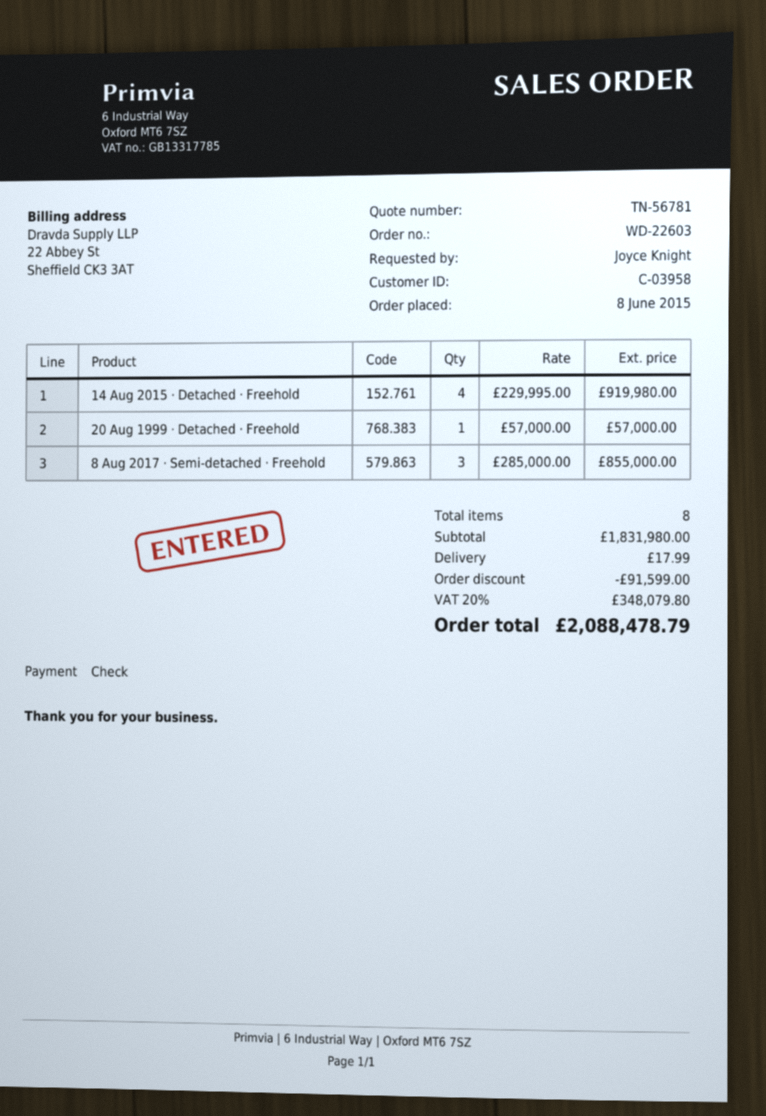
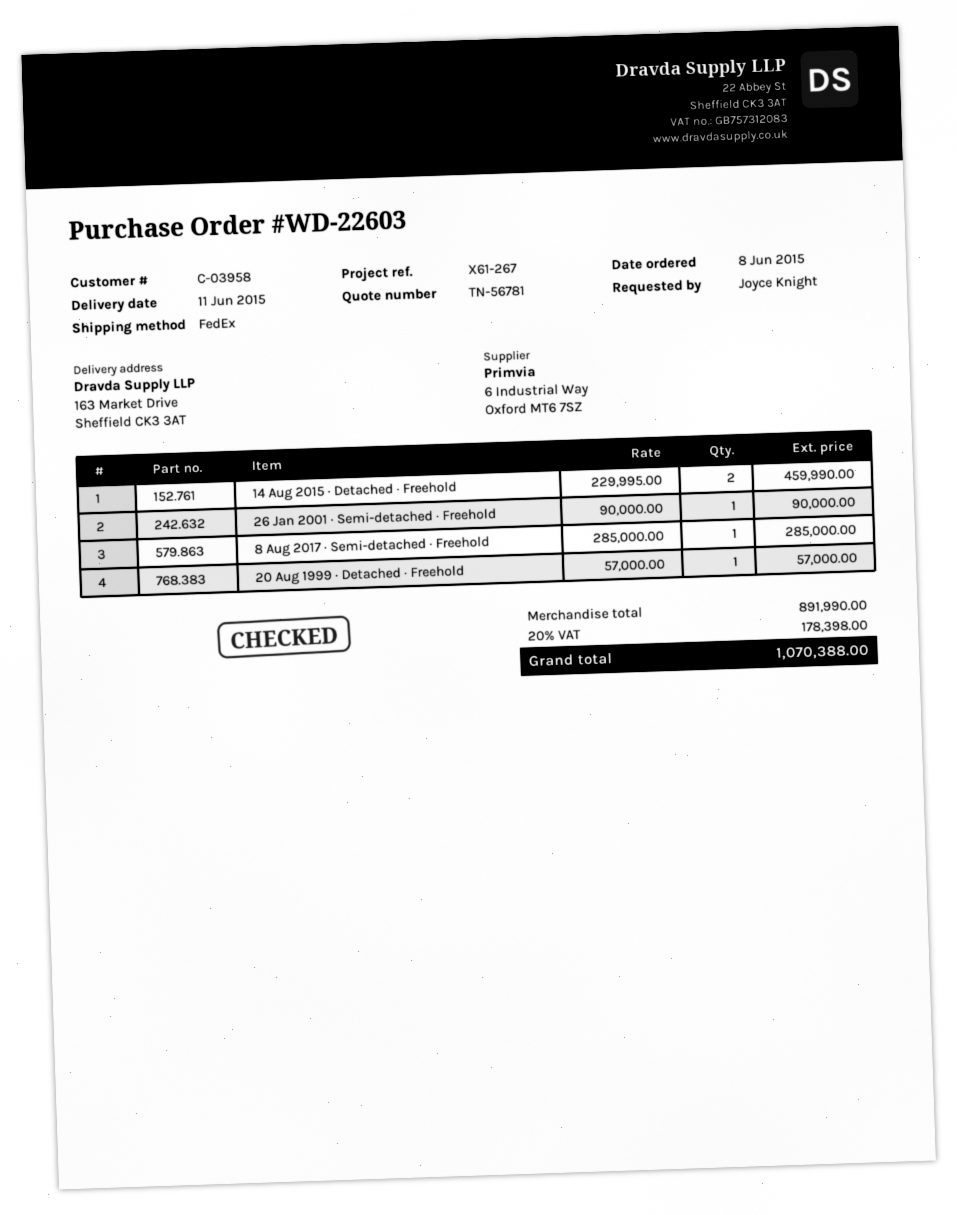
14 Aug 2015 · Detached · Freehold: 4 x 229995.00 = 919980.00 -> 2 x 229995.00 = 459990.00
8 Aug 2017 · Semi-detached · Freehold: 3 x 285000.00 = 855000.00 -> 1 x 285000.00 = 285000.00
26 Jan 2001 · Semi-detached · Freehold: none -> 1 x 90000.00 = 90000.00
subtotal: 1831980.00 -> 891990.00
discount: 91599.00 -> none
shipping: 17.99 -> none
tax: 20% = 348079.80 -> 20% = 178398.00
total: 2088478.79 -> 1070388.00

